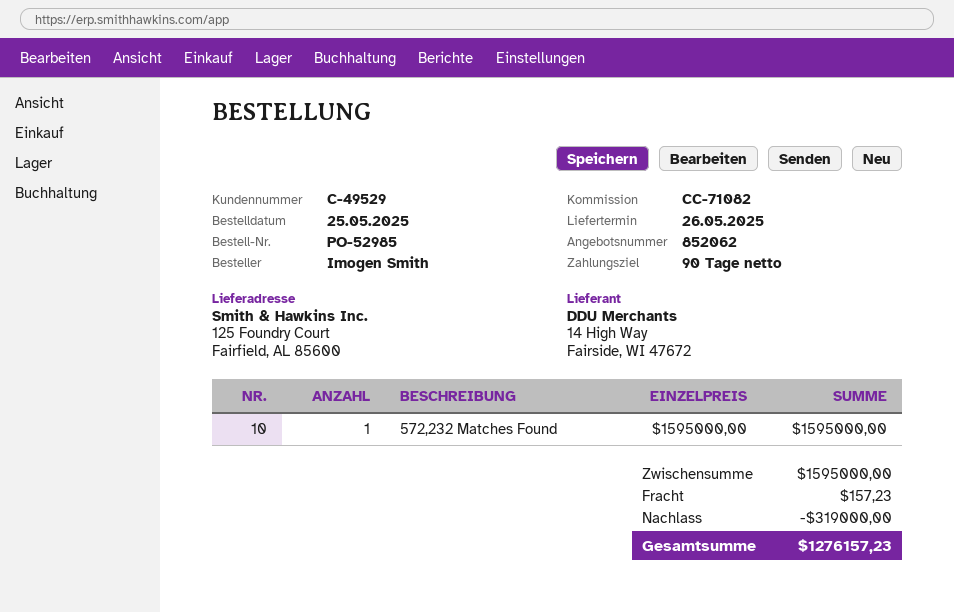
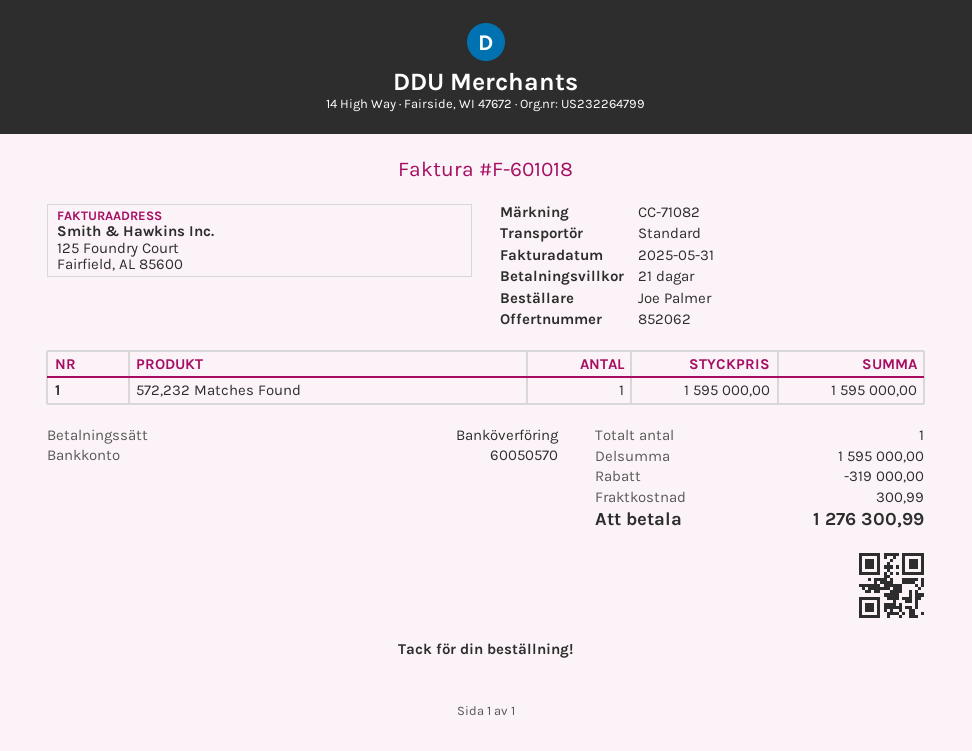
payment terms: 90 days -> 21 days
ordered by: Imogen Smith -> Joe Palmer
shipping: 157.23 -> 300.99
total: 1276157.23 -> 1276300.99

